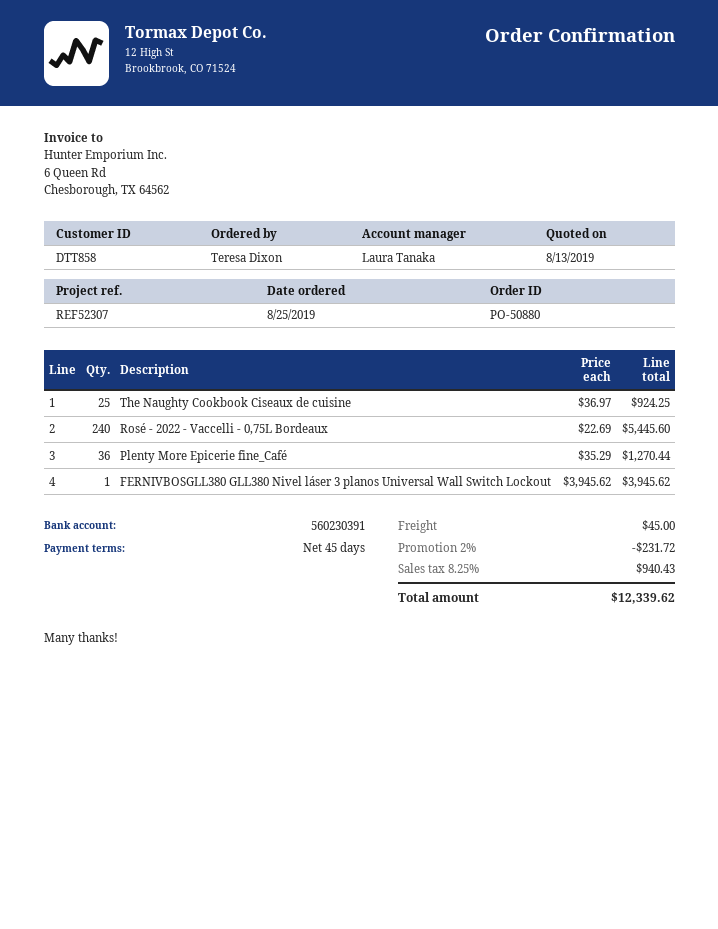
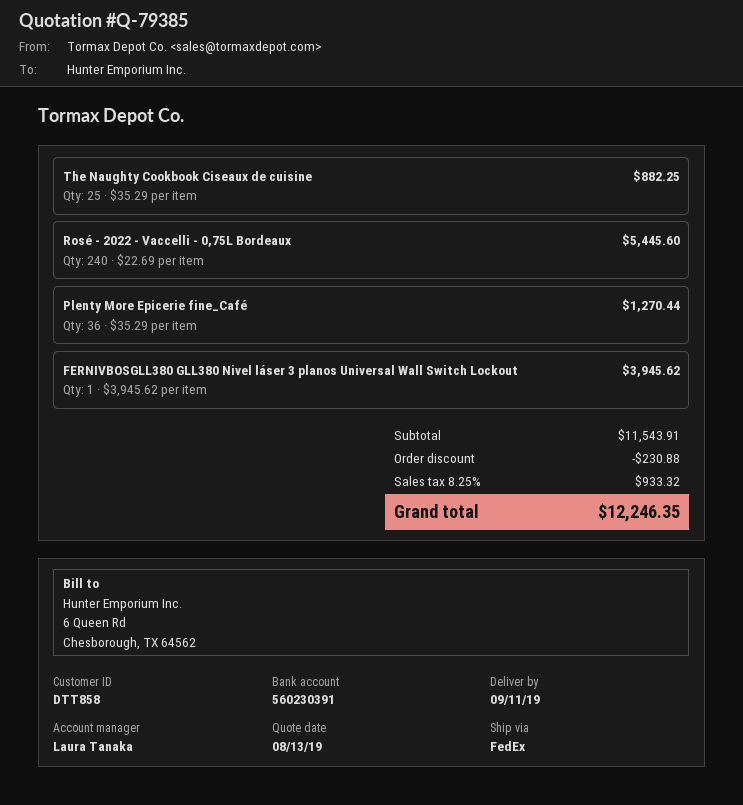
The Naughty Cookbook Ciseaux de cuisine: 25 x 36.97 = 924.25 -> 25 x 35.29 = 882.25
discount: 231.72 -> 230.88
shipping: 45.00 -> none
tax: 8.25% = 940.43 -> 8.25% = 933.32
total: 12339.62 -> 12246.35

